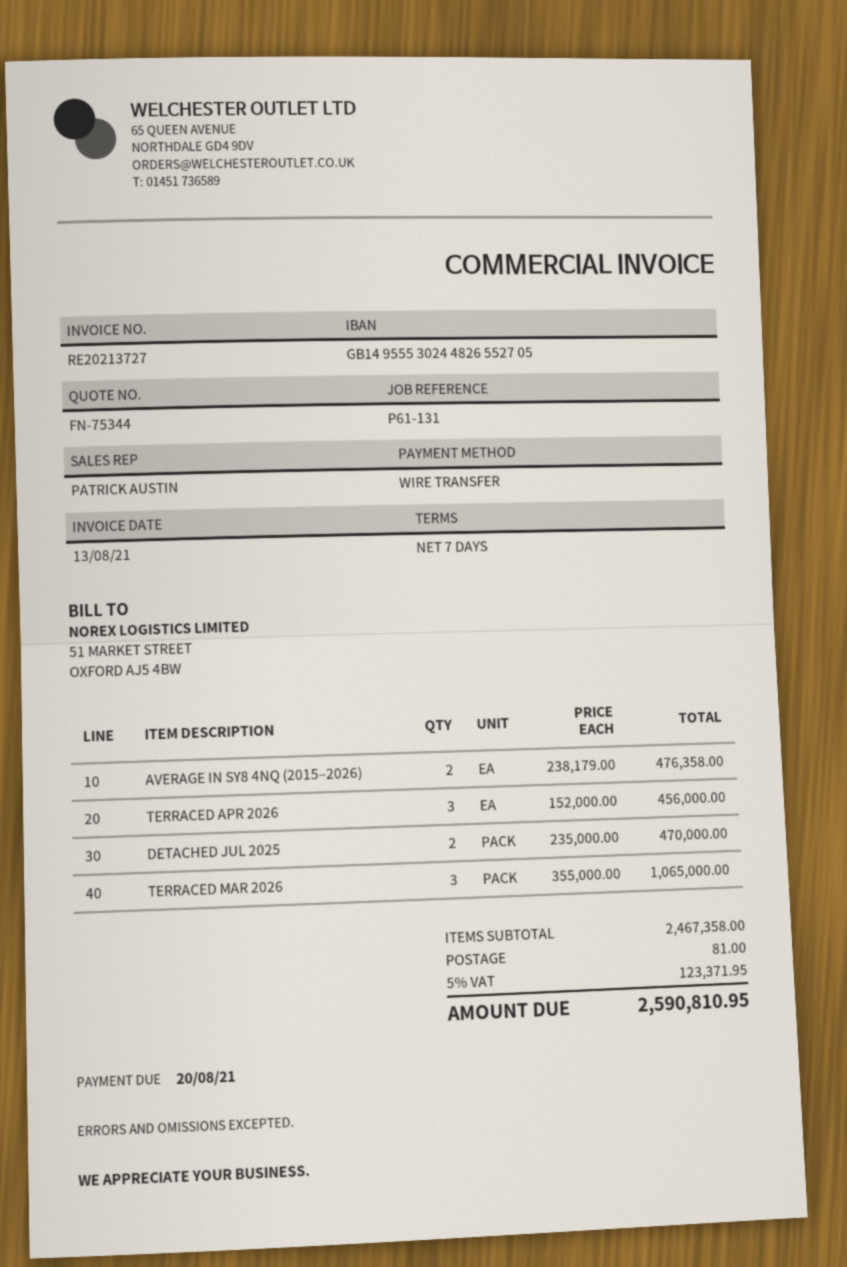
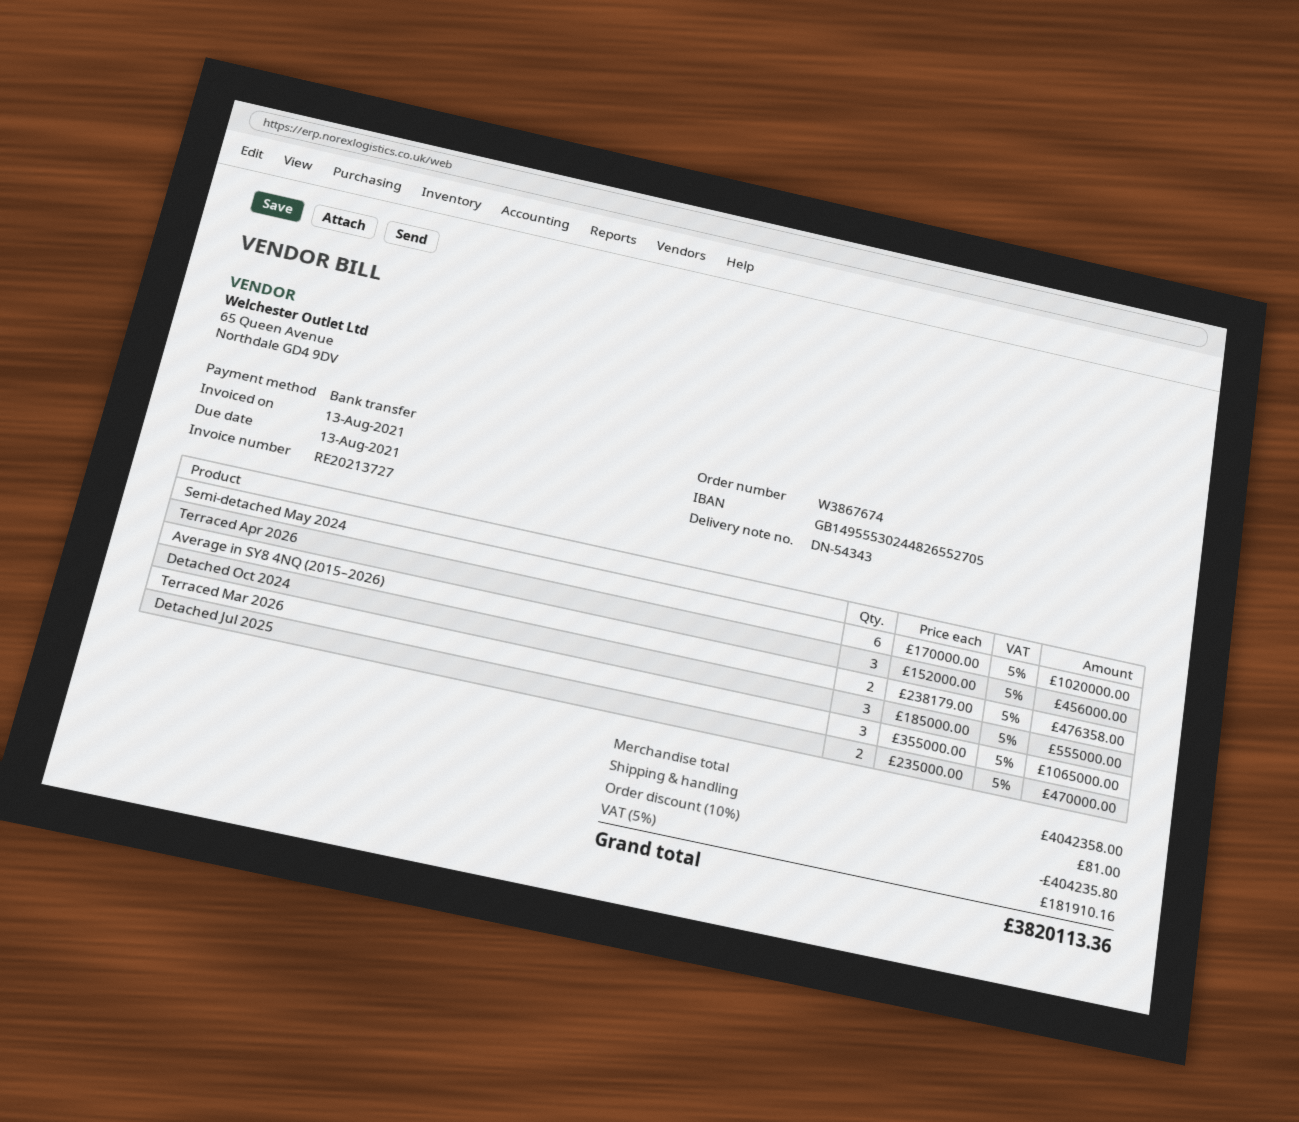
due date: 2021-08-20 -> 2021-08-13
Semi-detached May 2024: none -> 6 x 170000.00 = 1020000.00
Detached Oct 2024: none -> 3 x 185000.00 = 555000.00
subtotal: 2467358.00 -> 4042358.00
discount: none -> 10% = 404235.80
tax: 5% = 123371.95 -> 5% = 181910.16
total: 2590810.95 -> 3820113.36

